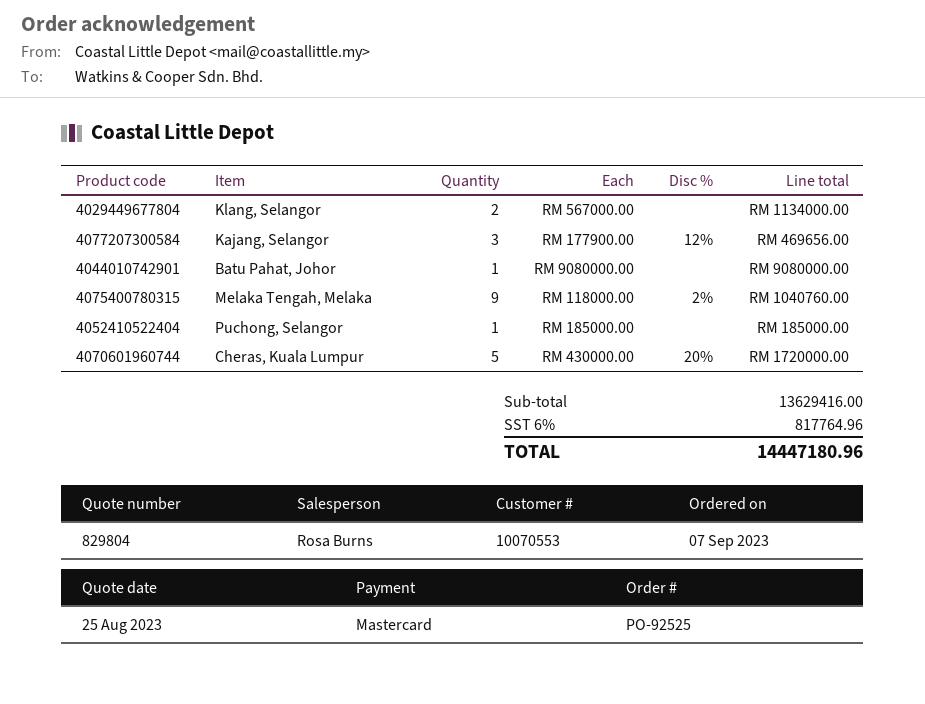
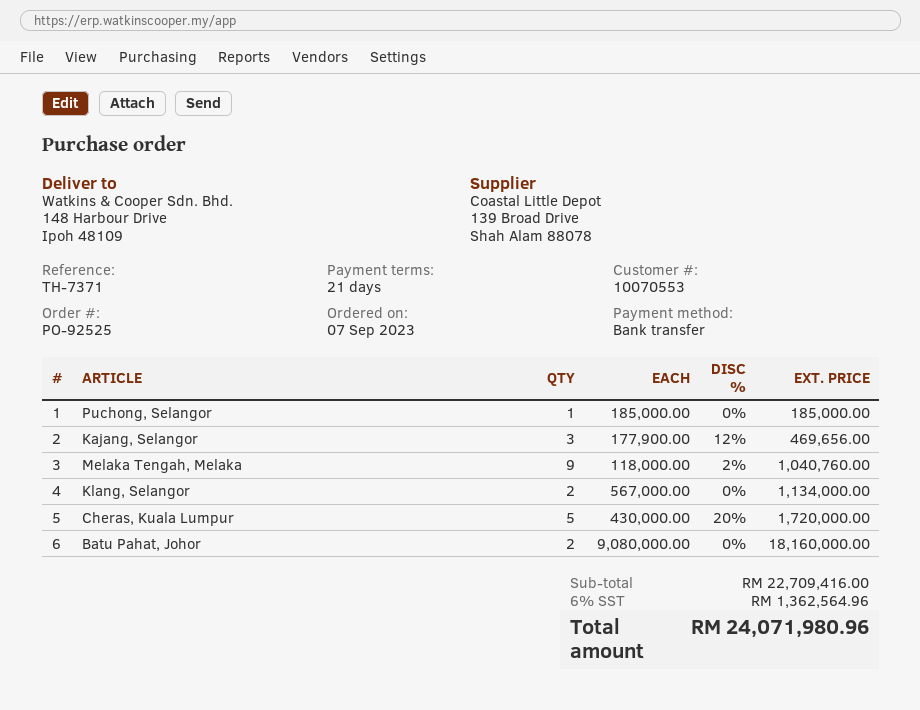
payment method: Mastercard -> bank transfer
Batu Pahat, Johor: 1 x 9080000.00 = 9080000.00 -> 2 x 9080000.00 = 18160000.00
subtotal: 13629416.00 -> 22709416.00
tax: 6% = 817764.96 -> 6% = 1362564.96
total: 14447180.96 -> 24071980.96

